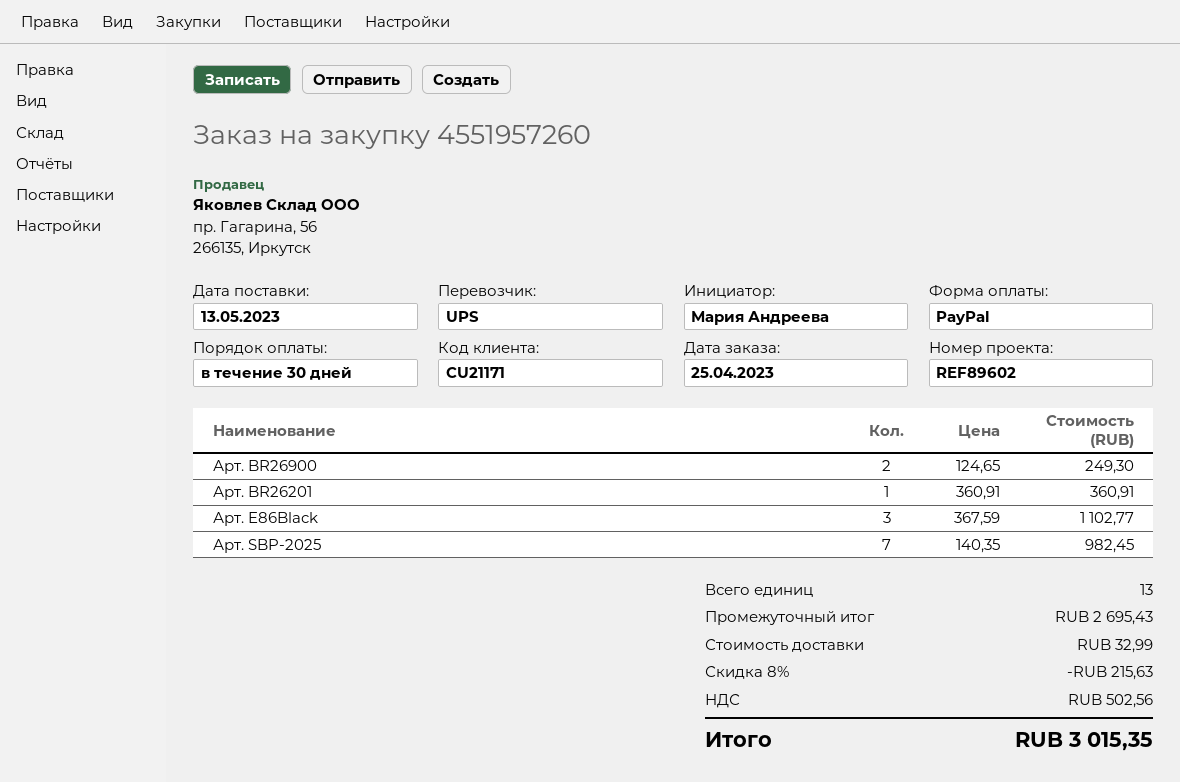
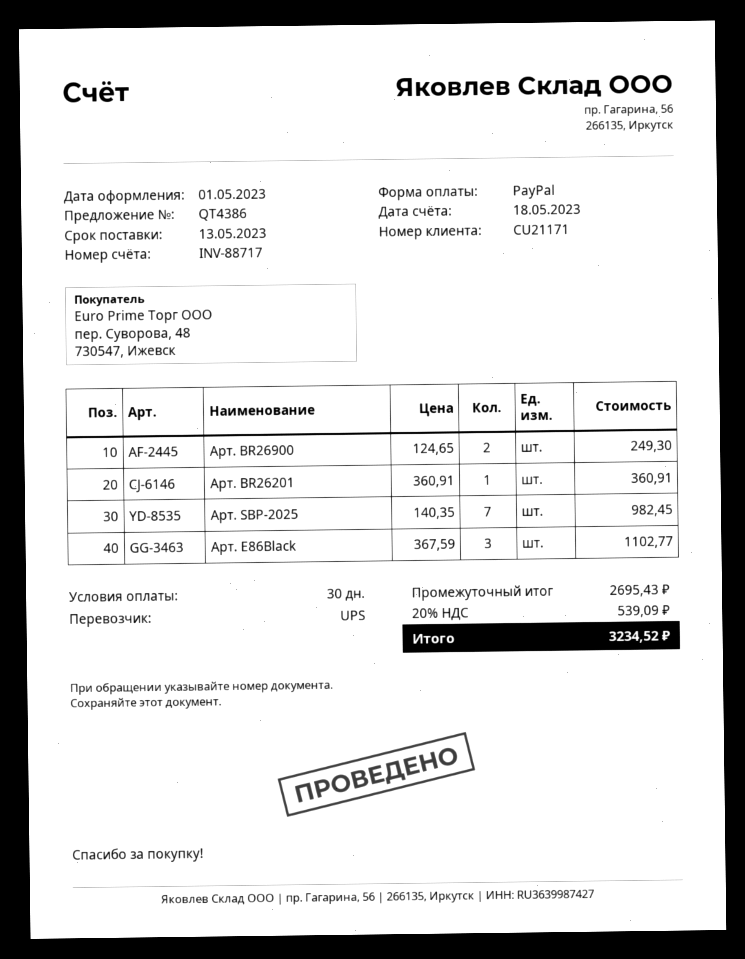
order date: 2023-04-25 -> 2023-05-01
discount: 8% = 215.63 -> none
shipping: 32.99 -> none
tax: 502.56 -> 539.09
total: 3015.35 -> 3234.52

